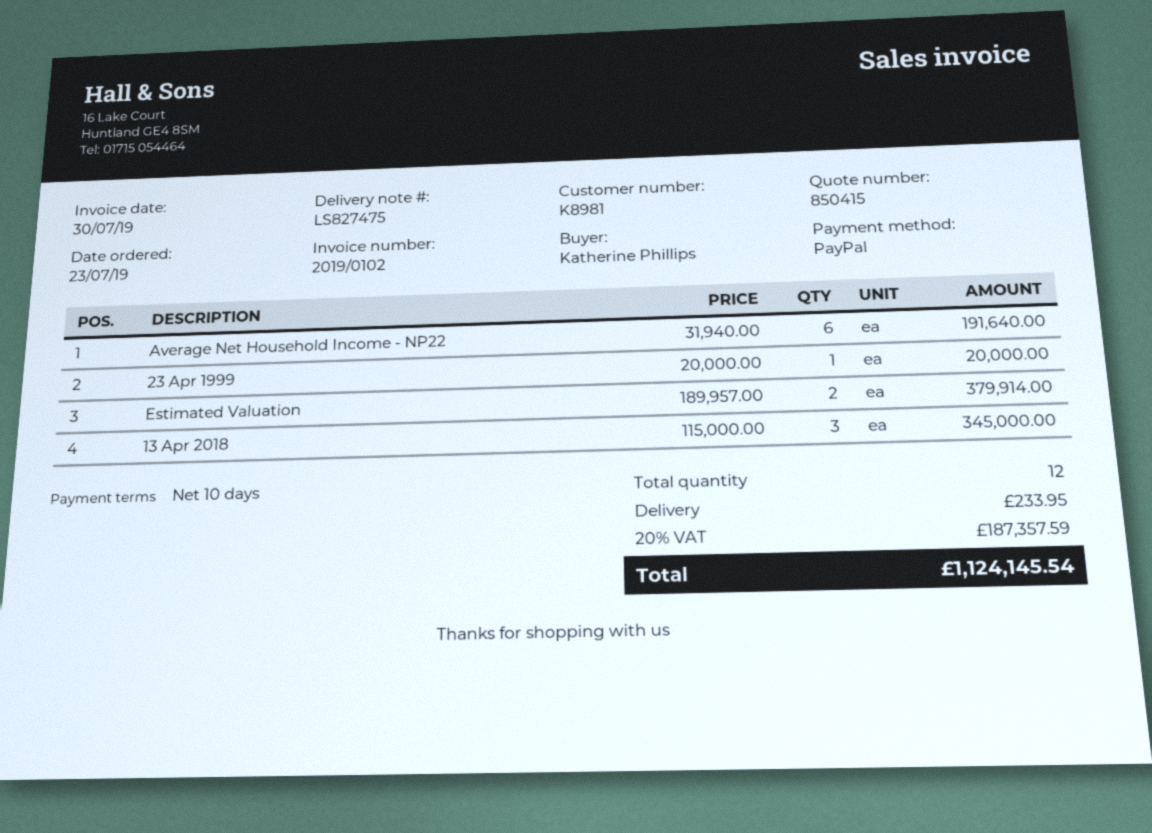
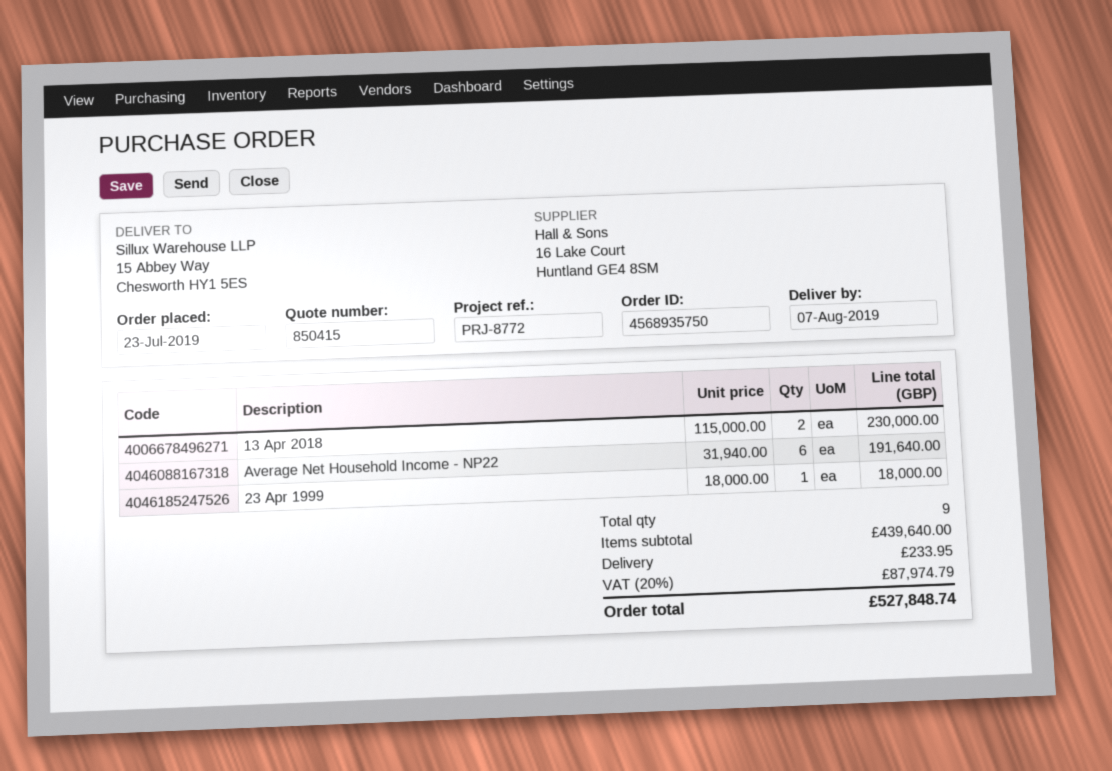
23 Apr 1999: 1 x 20000.00 = 20000.00 -> 1 x 18000.00 = 18000.00
Estimated Valuation: 2 x 189957.00 = 379914.00 -> none
13 Apr 2018: 3 x 115000.00 = 345000.00 -> 2 x 115000.00 = 230000.00
total quantity: 12 -> 9
tax: 20% = 187357.59 -> 20% = 87974.79
total: 1124145.54 -> 527848.74

